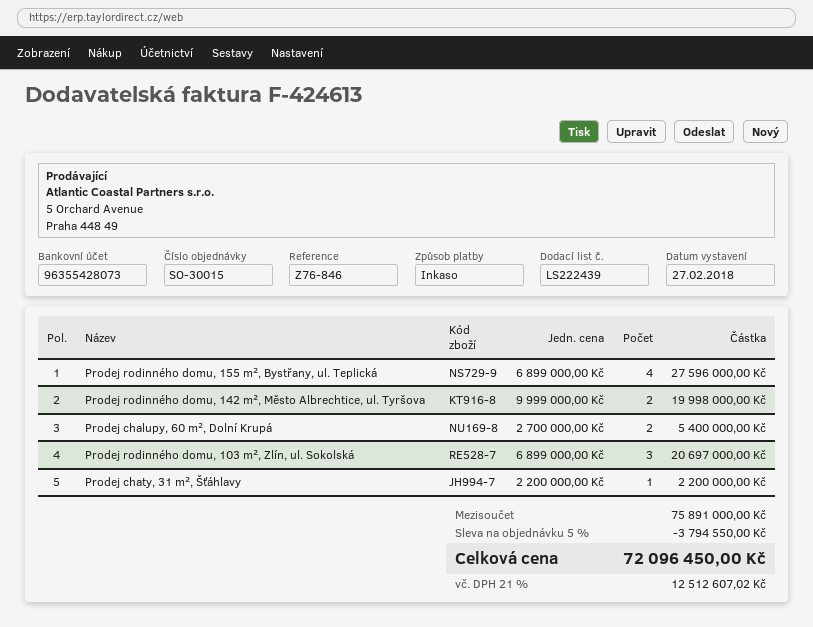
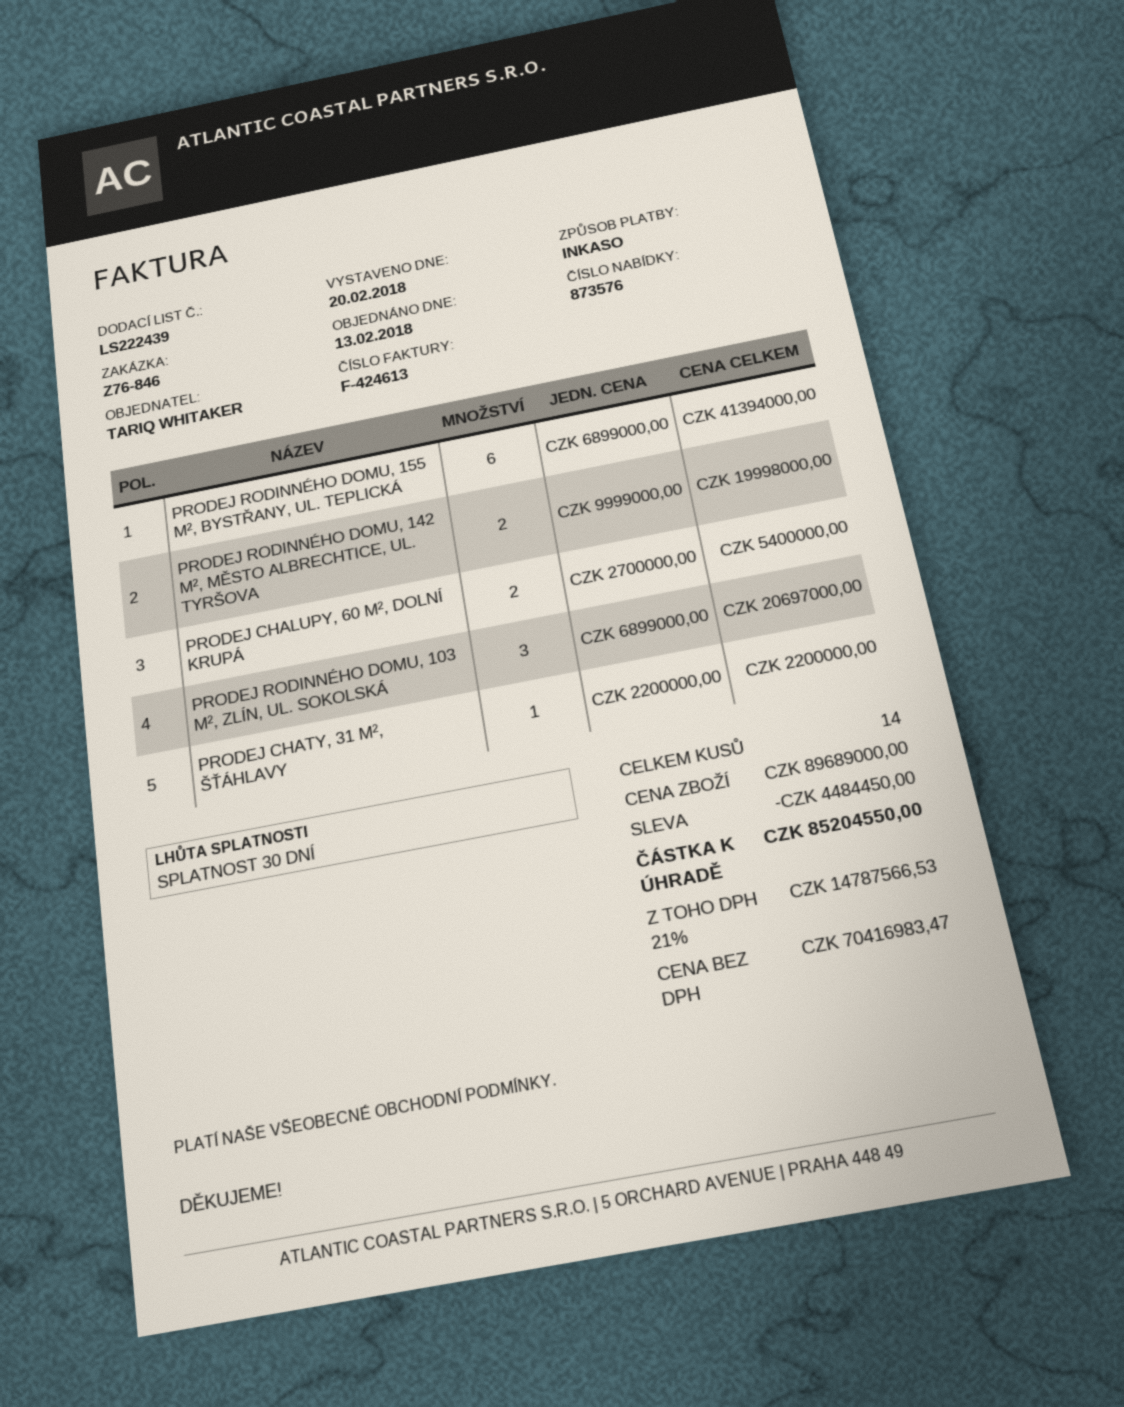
invoice date: 2018-02-27 -> 2018-02-20
Prodej rodinného domu, 155 m², Bystřany, ul. Teplická: 4 x 6899000.00 = 27596000.00 -> 6 x 6899000.00 = 41394000.00
subtotal: 75891000.00 -> 89689000.00
discount: 3794550.00 -> 4484450.00
tax: 21% = 12512607.02 -> 21% = 14787566.53
total: 72096450.00 -> 85204550.00

